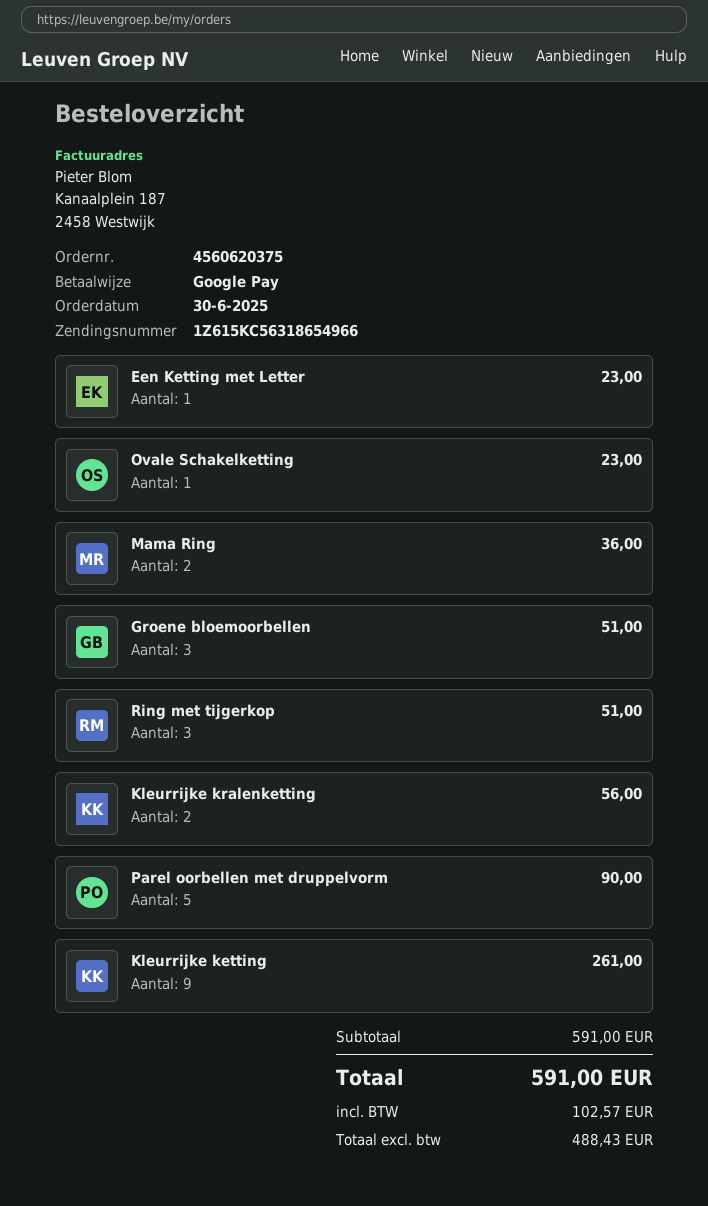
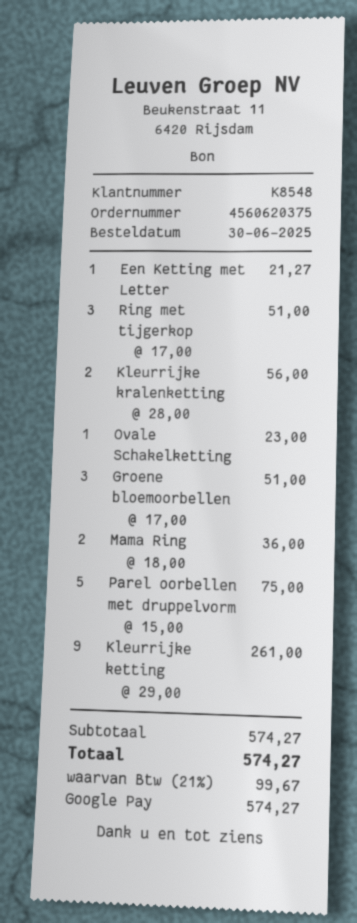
Een Ketting met Letter: 1 for 23.00 -> 1 for 21.27
Parel oorbellen met druppelvorm: 5 for 90.00 -> 5 for 75.00
subtotal: 591.00 -> 574.27
tax: 102.57 -> 99.67
total: 591.00 -> 574.27

